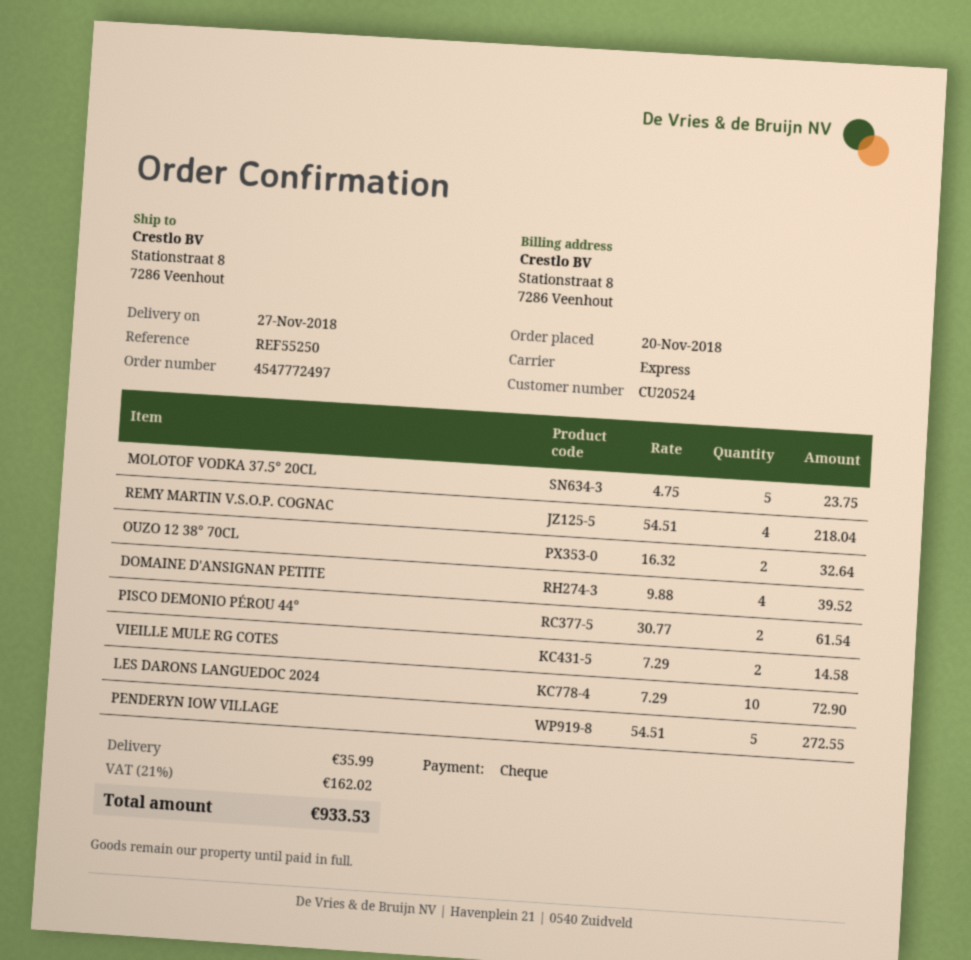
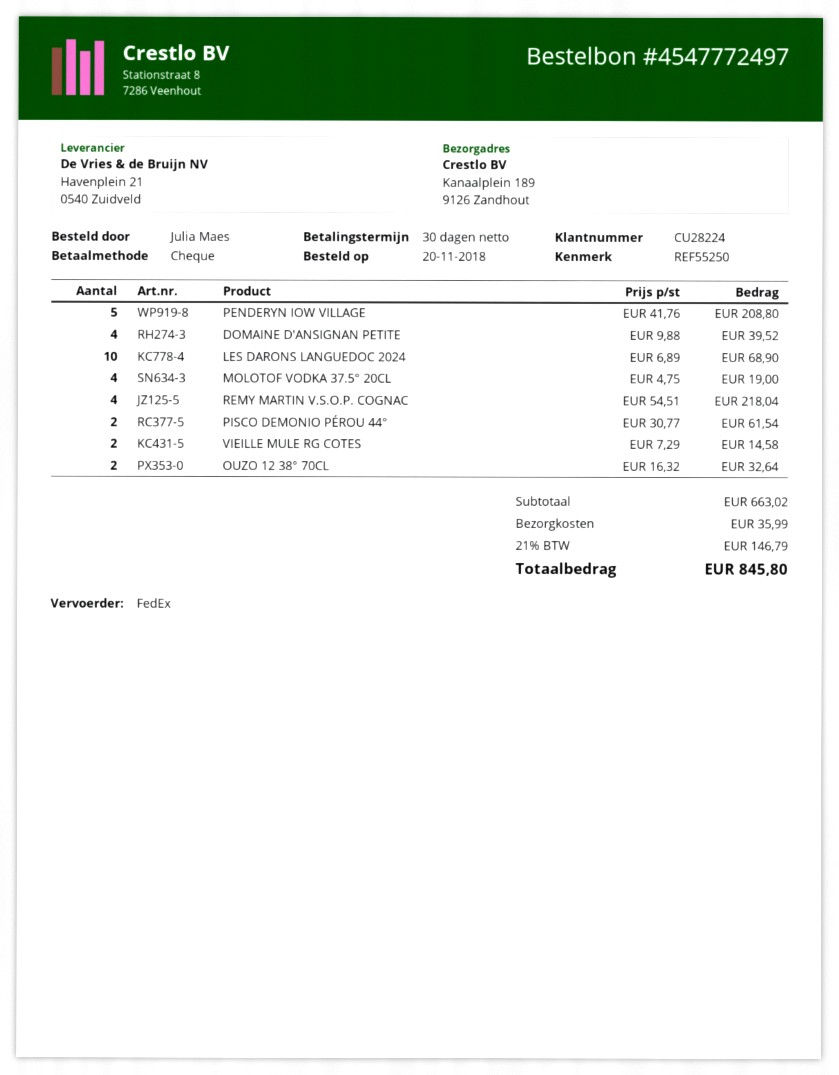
customer number: CU20524 -> CU28224
shipping method: express -> FedEx
ship to: Stationstraat 8, 7286 Veenhout -> Kanaalplein 189, 9126 Zandhout
MOLOTOF VODKA 37.5° 20CL: 5 x 4.75 = 23.75 -> 4 x 4.75 = 19.00
LES DARONS LANGUEDOC 2024: 10 x 7.29 = 72.90 -> 10 x 6.89 = 68.90
PENDERYN IOW VILLAGE: 5 x 54.51 = 272.55 -> 5 x 41.76 = 208.80
tax: 21% = 162.02 -> 21% = 146.79
total: 933.53 -> 845.80

